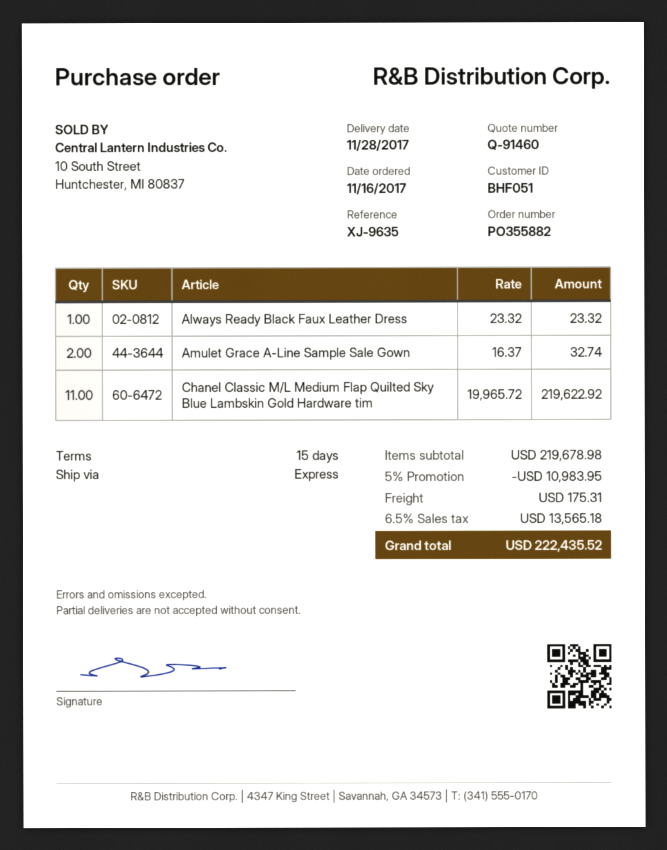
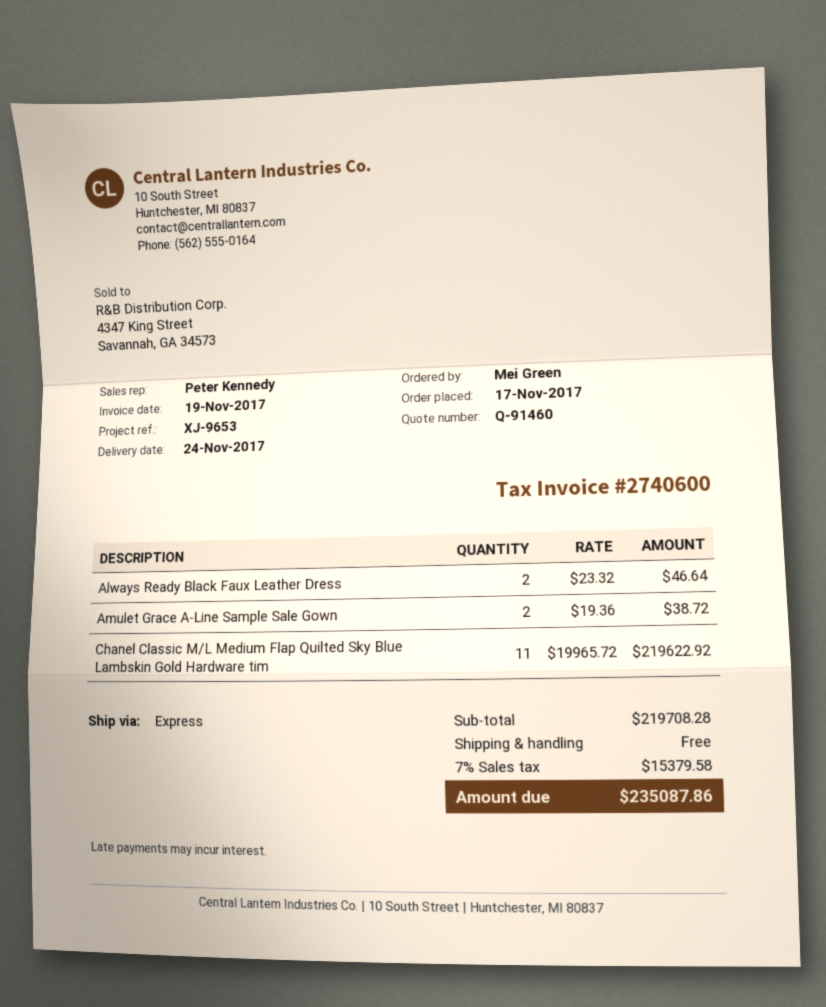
order date: 2017-11-16 -> 2017-11-17
delivery date: 2017-11-28 -> 2017-11-24
reference: XJ-9635 -> XJ-9653
Always Ready Black Faux Leather Dress: 1 x 23.32 = 23.32 -> 2 x 23.32 = 46.64
Amulet Grace A-Line Sample Sale Gown: 2 x 16.37 = 32.74 -> 2 x 19.36 = 38.72
subtotal: 219678.98 -> 219708.28
discount: 5% = 10983.95 -> none
shipping: 175.31 -> 0.00
tax: 6.5% = 13565.18 -> 7% = 15379.58
total: 222435.52 -> 235087.86

